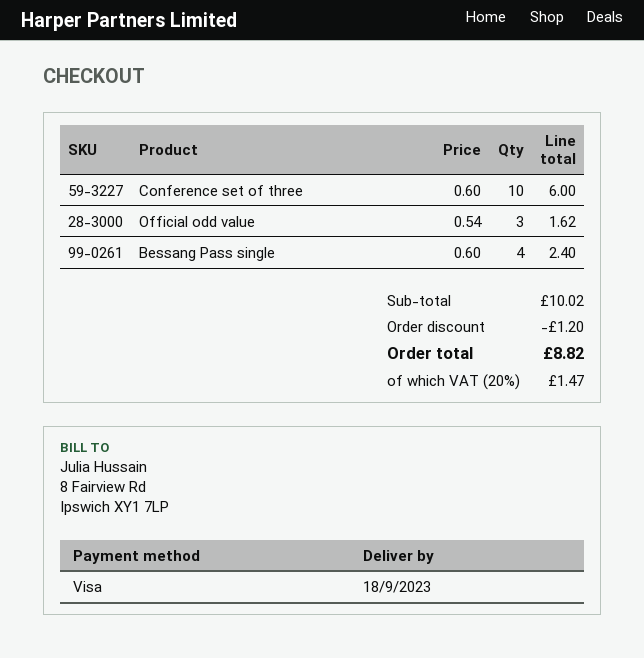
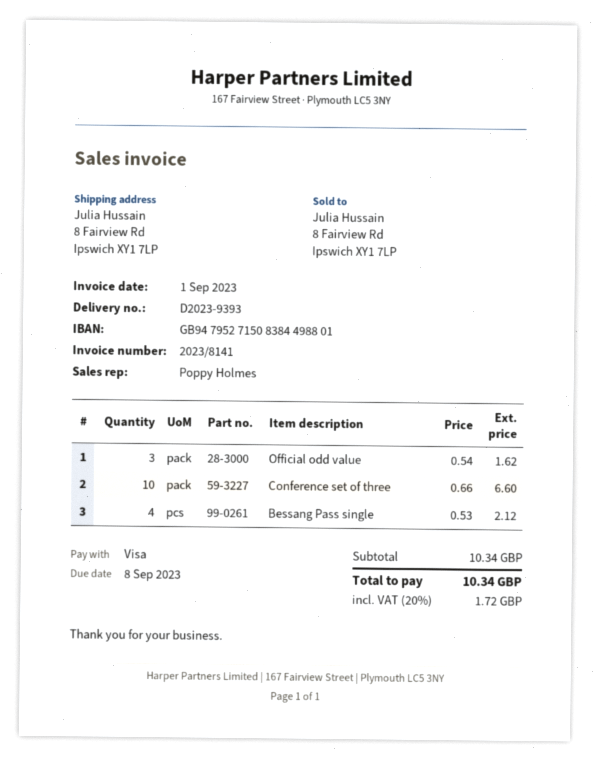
Conference set of three: 10 x 0.60 = 6.00 -> 10 x 0.66 = 6.60
Bessang Pass single: 4 x 0.60 = 2.40 -> 4 x 0.53 = 2.12
subtotal: 10.02 -> 10.34
discount: 1.20 -> none
tax: 20% = 1.47 -> 20% = 1.72
total: 8.82 -> 10.34

